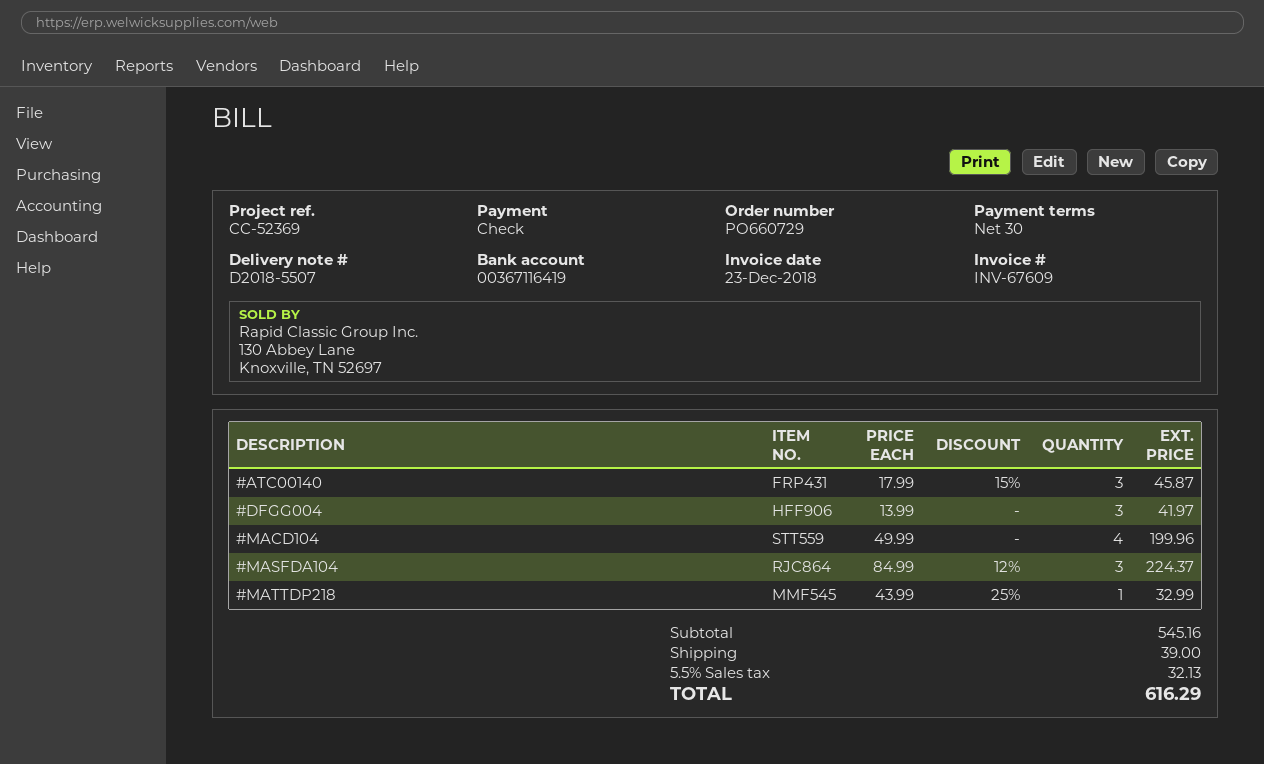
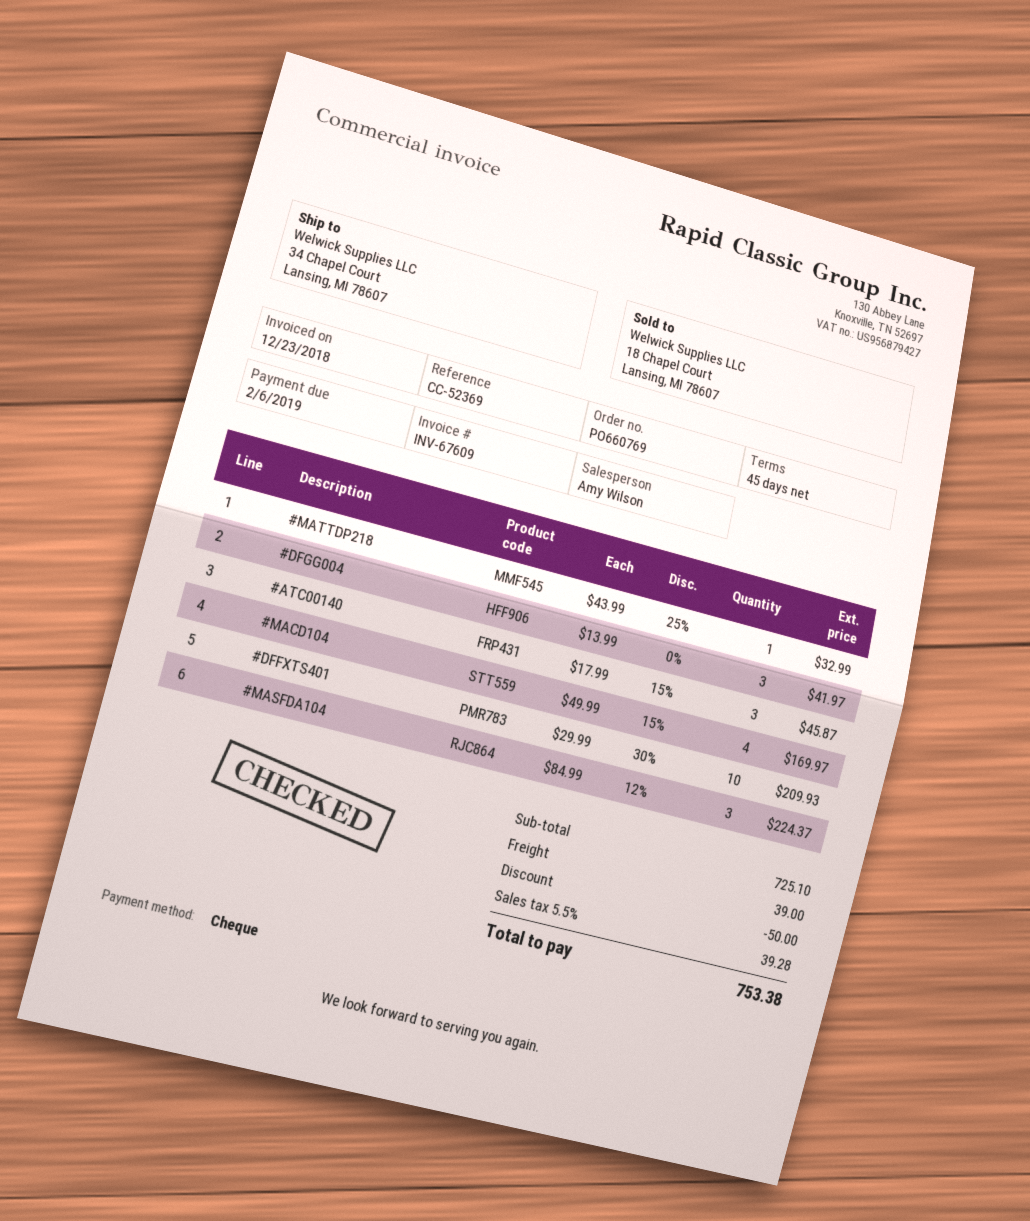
order number: PO660729 -> PO660769
payment terms: 30 days -> 45 days
#MACD104: 4 x 49.99 = 199.96 -> 4 x 49.99 - 15% = 169.97
#DFFXTS401: none -> 10 x 29.99 - 30% = 209.93
subtotal: 545.16 -> 725.10
discount: none -> 50.00
tax: 5.5% = 32.13 -> 5.5% = 39.28
total: 616.29 -> 753.38

